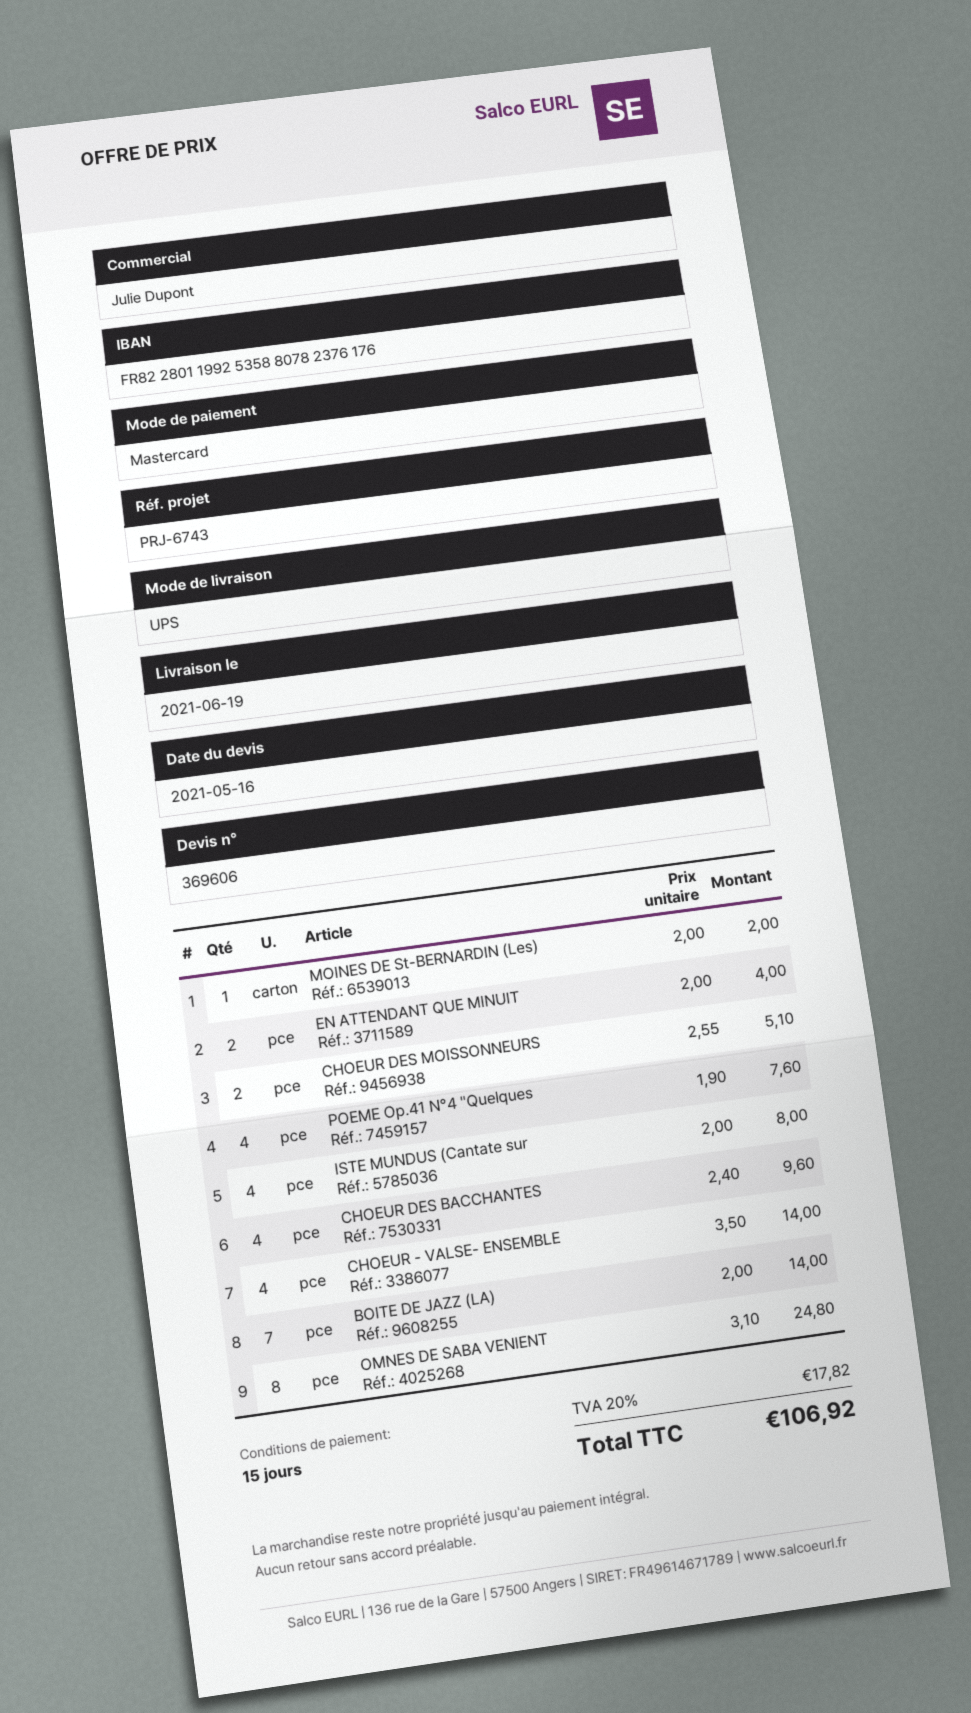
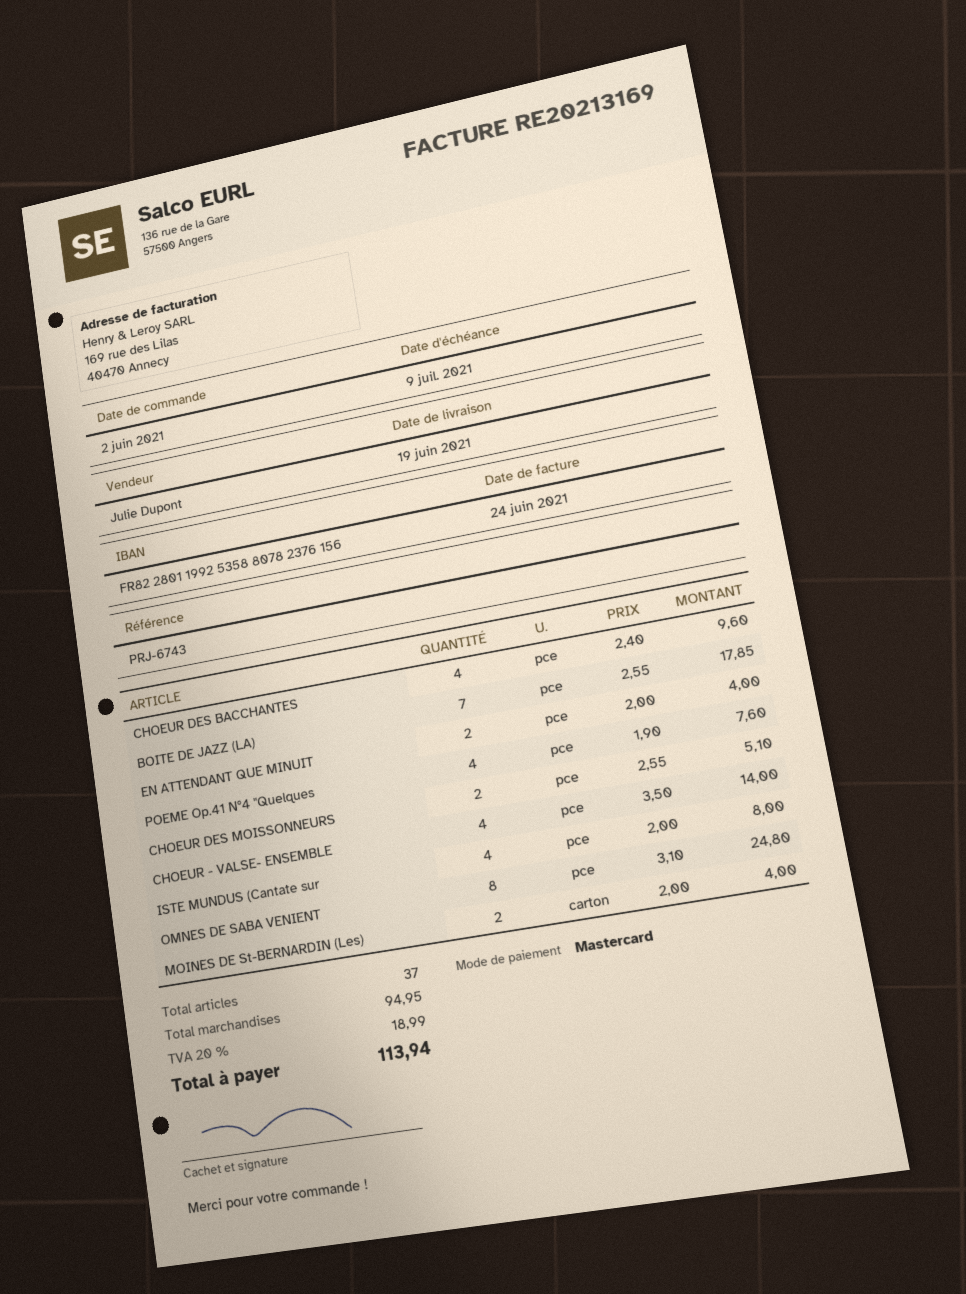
bank account: FR8228011992535880782376176 -> FR8228011992535880782376156
MOINES DE St-BERNARDIN (Les): 1 x 2.00 = 2.00 -> 2 x 2.00 = 4.00
BOITE DE JAZZ (LA): 7 x 2.00 = 14.00 -> 7 x 2.55 = 17.85
tax: 20% = 17.82 -> 20% = 18.99
total: 106.92 -> 113.94

